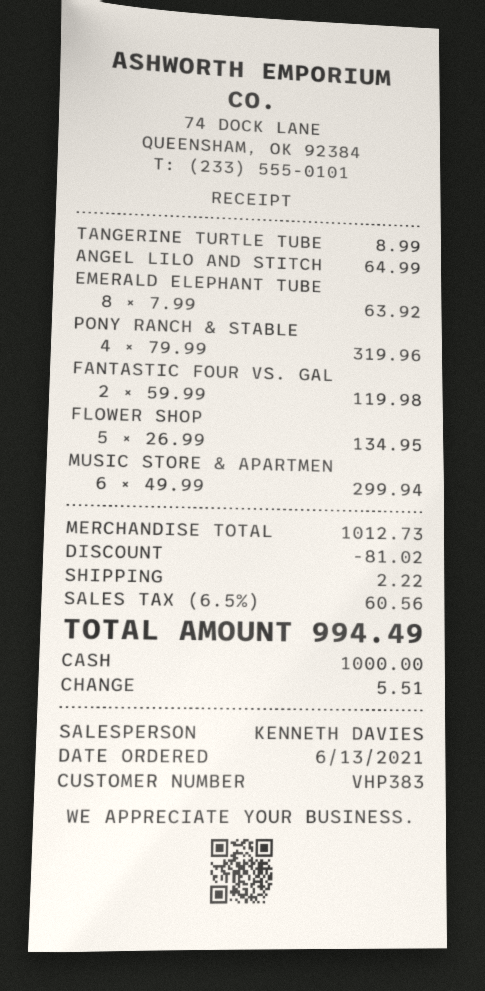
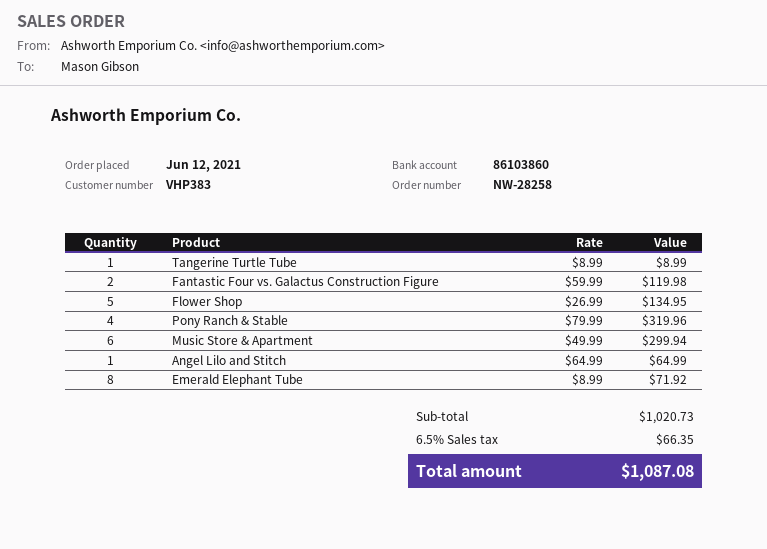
order date: 2021-06-13 -> 2021-06-12
EMERALD ELEPHANT TUBE: 8 x 7.99 = 63.92 -> 8 x 8.99 = 71.92
subtotal: 1012.73 -> 1020.73
discount: 81.02 -> none
shipping: 2.22 -> none
tax: 6.5% = 60.56 -> 6.5% = 66.35
total: 994.49 -> 1087.08

